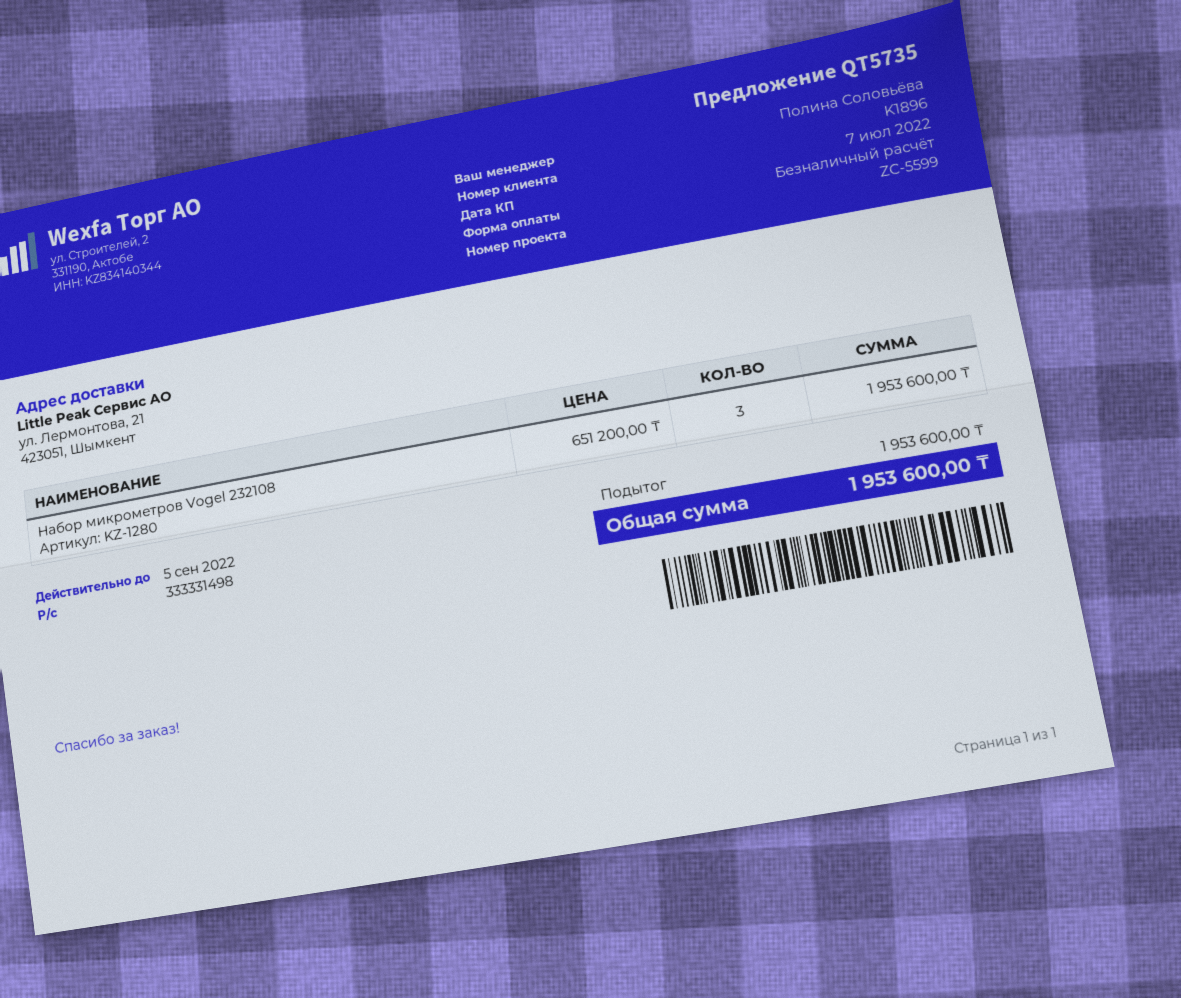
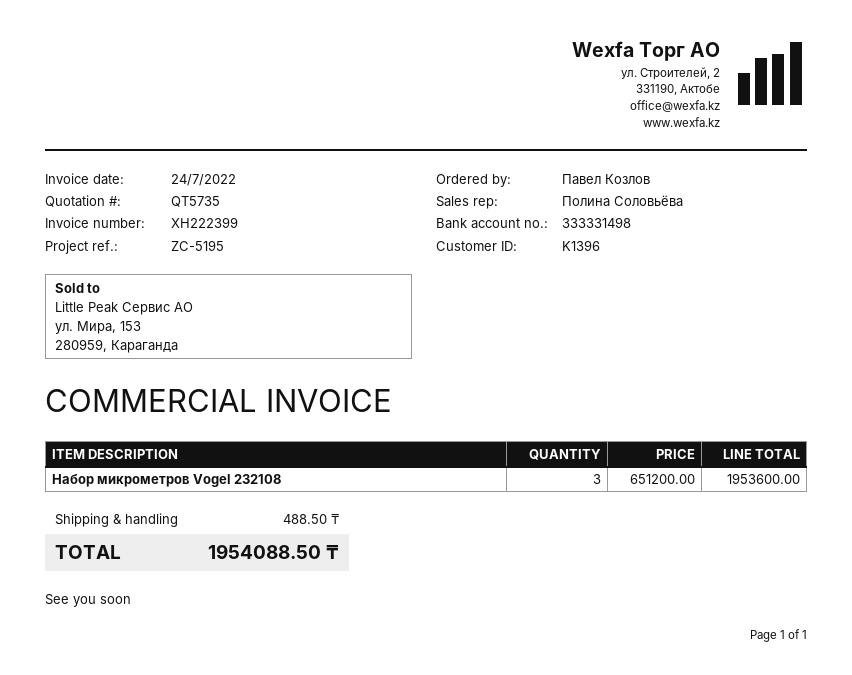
customer number: K1896 -> K1396
reference: ZC-5599 -> ZC-5195
shipping: none -> 488.50
total: 1953600.00 -> 1954088.50

